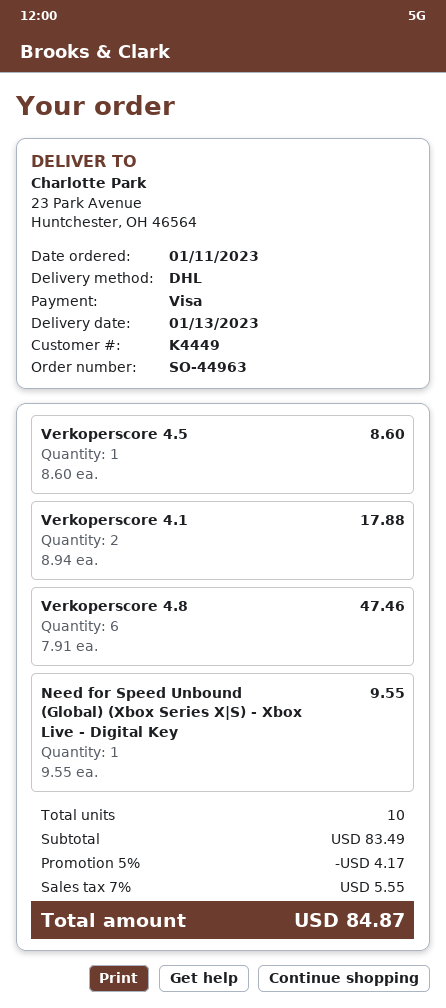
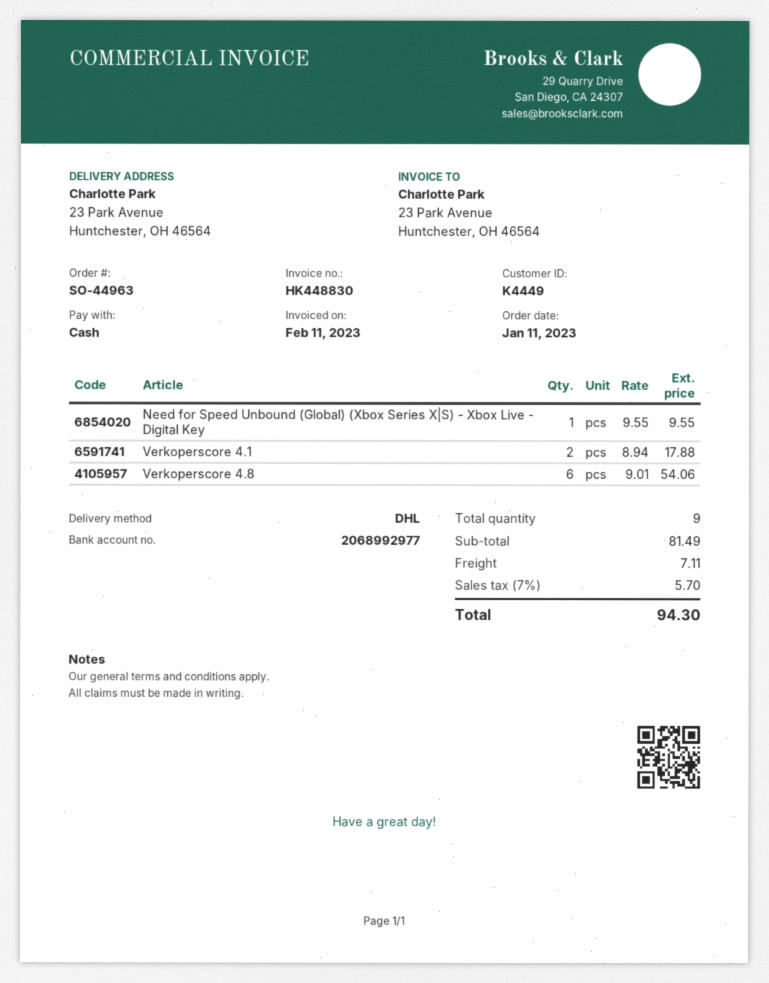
payment method: Visa -> cash
Verkoperscore 4.5: 1 x 8.60 = 8.60 -> none
Verkoperscore 4.8: 6 x 7.91 = 47.46 -> 6 x 9.01 = 54.06
total quantity: 10 -> 9
subtotal: 83.49 -> 81.49
discount: 5% = 4.17 -> none
shipping: none -> 7.11
tax: 7% = 5.55 -> 7% = 5.70
total: 84.87 -> 94.30

